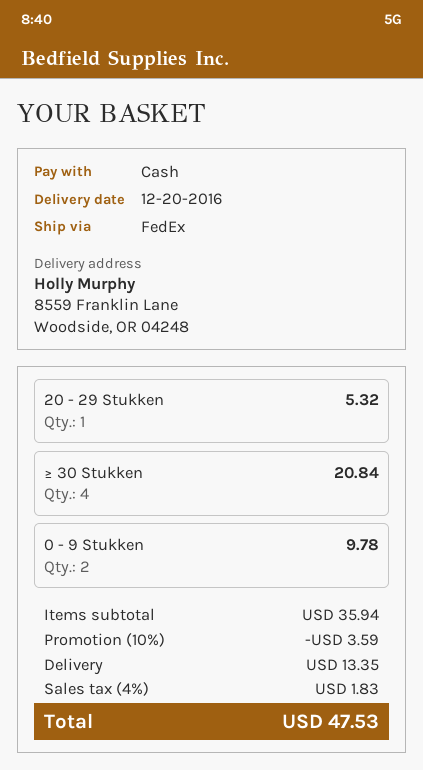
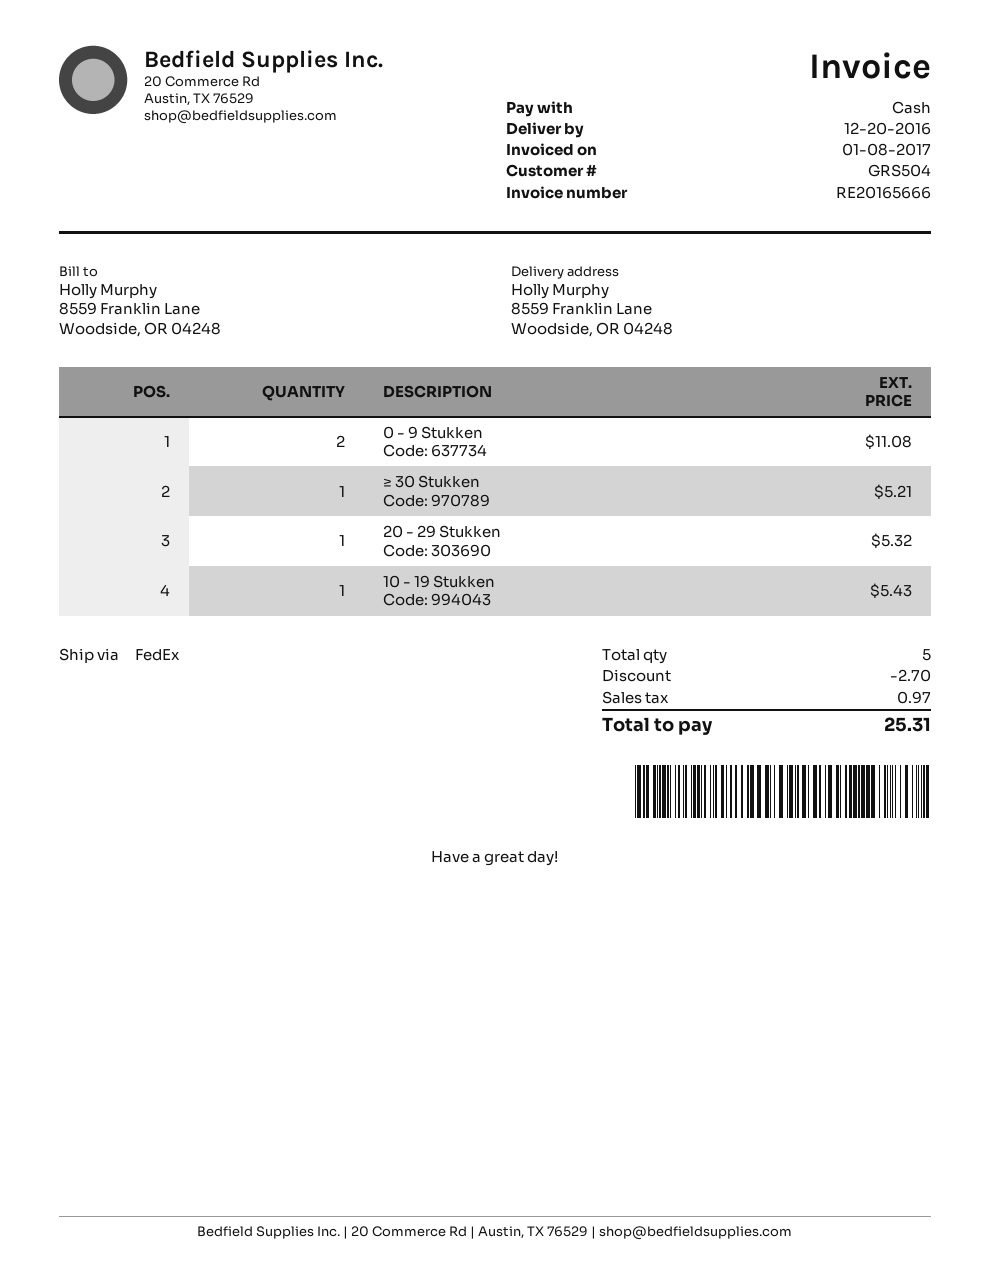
≥ 30 Stukken: 4 for 20.84 -> 1 for 5.21
0 - 9 Stukken: 2 for 9.78 -> 2 for 11.08
10 - 19 Stukken: none -> 1 for 5.43
discount: 3.59 -> 2.70
shipping: 13.35 -> none
tax: 1.83 -> 0.97
total: 47.53 -> 25.31

